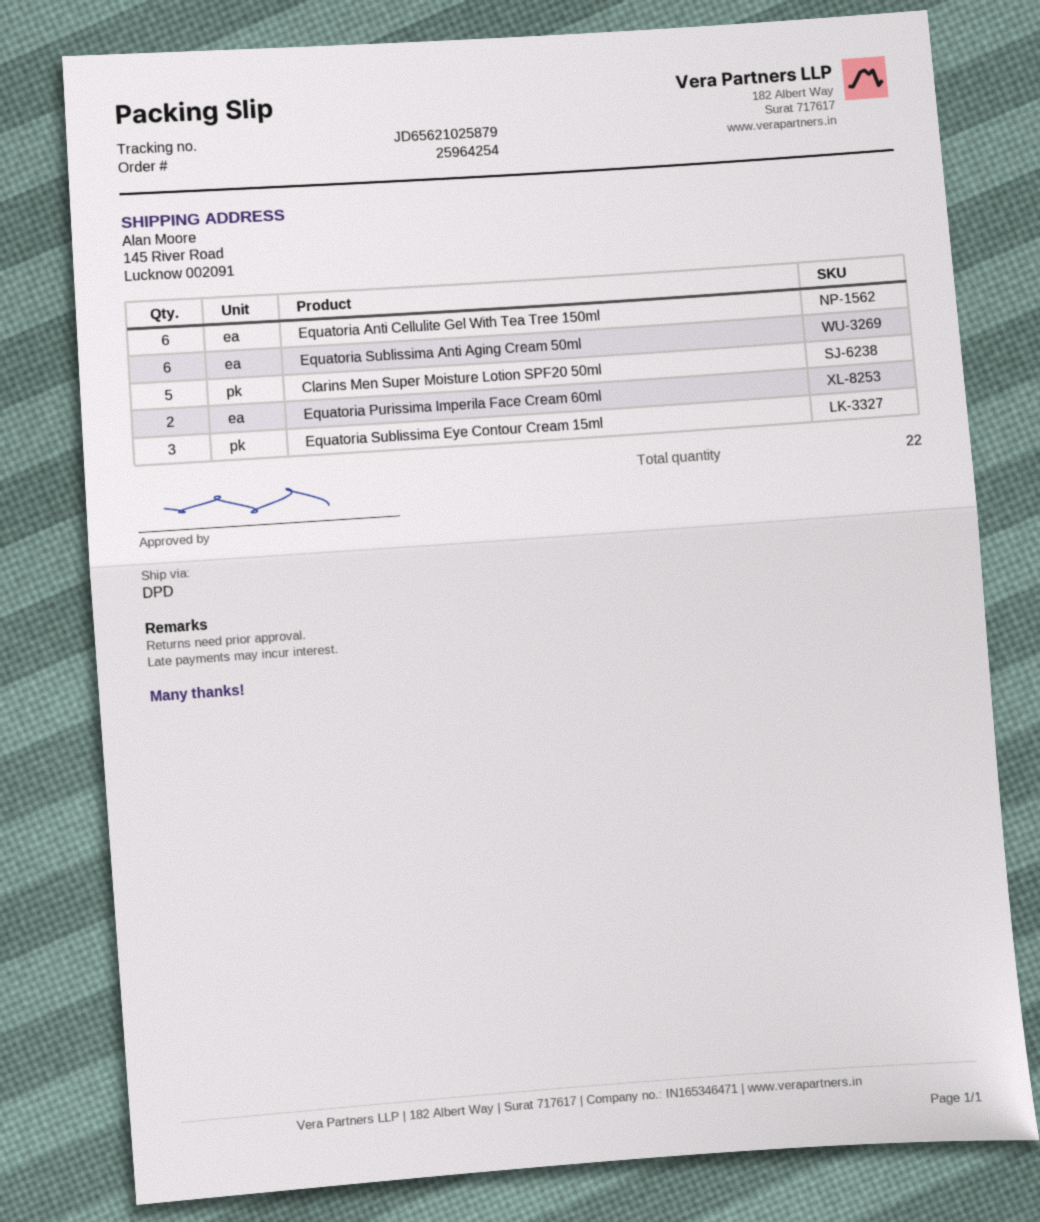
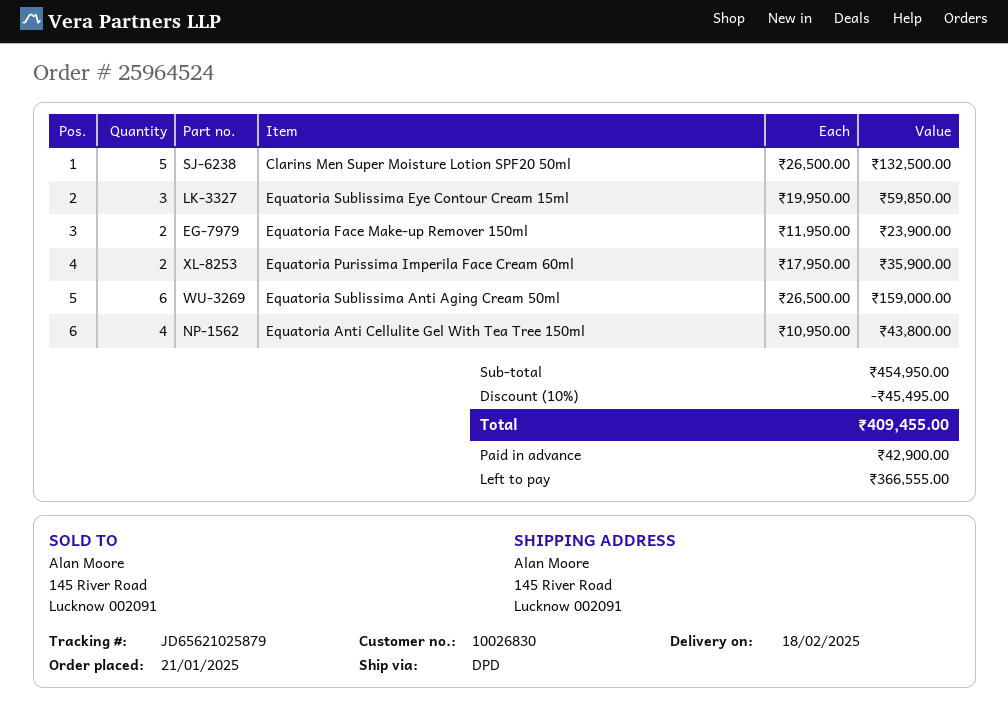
order number: 25964254 -> 25964524
Equatoria Anti Cellulite Gel With Tea Tree 150ml: 6 -> 4
Equatoria Face Make-up Remover 150ml: none -> 2

